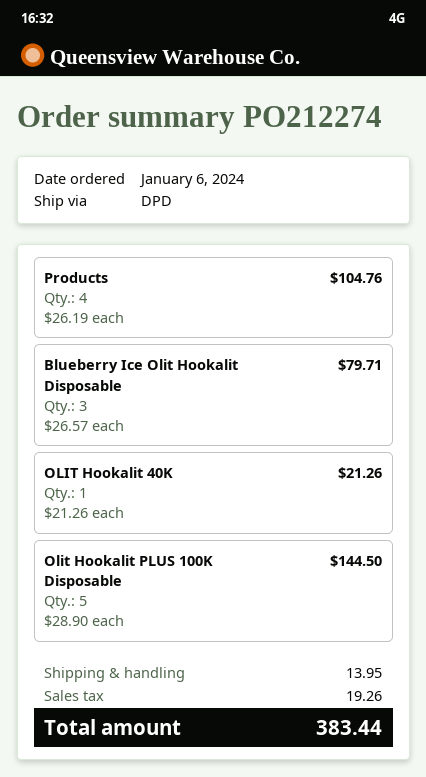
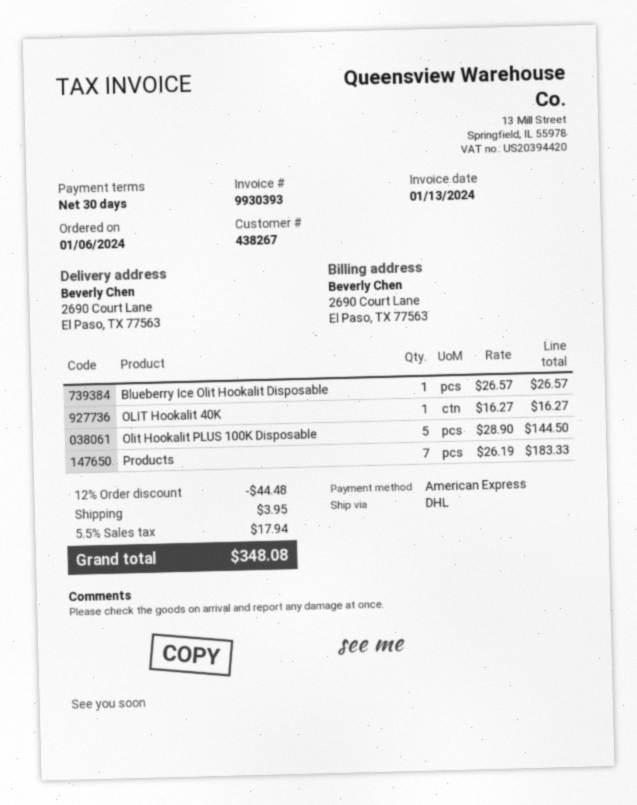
shipping method: DPD -> DHL
Products: 4 x 26.19 = 104.76 -> 7 x 26.19 = 183.33
Blueberry Ice Olit Hookalit Disposable: 3 x 26.57 = 79.71 -> 1 x 26.57 = 26.57
OLIT Hookalit 40K: 1 x 21.26 = 21.26 -> 1 x 16.27 = 16.27
discount: none -> 12% = 44.48
shipping: 13.95 -> 3.95
tax: 19.26 -> 17.94
total: 383.44 -> 348.08

